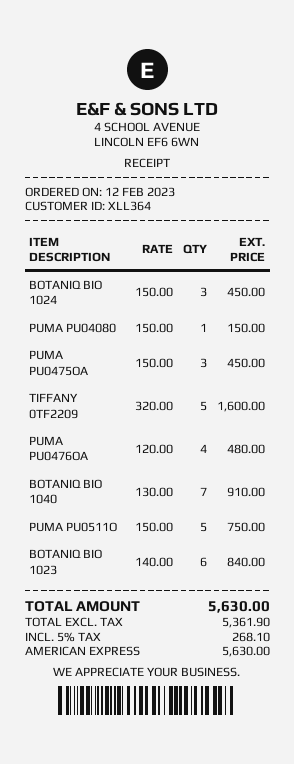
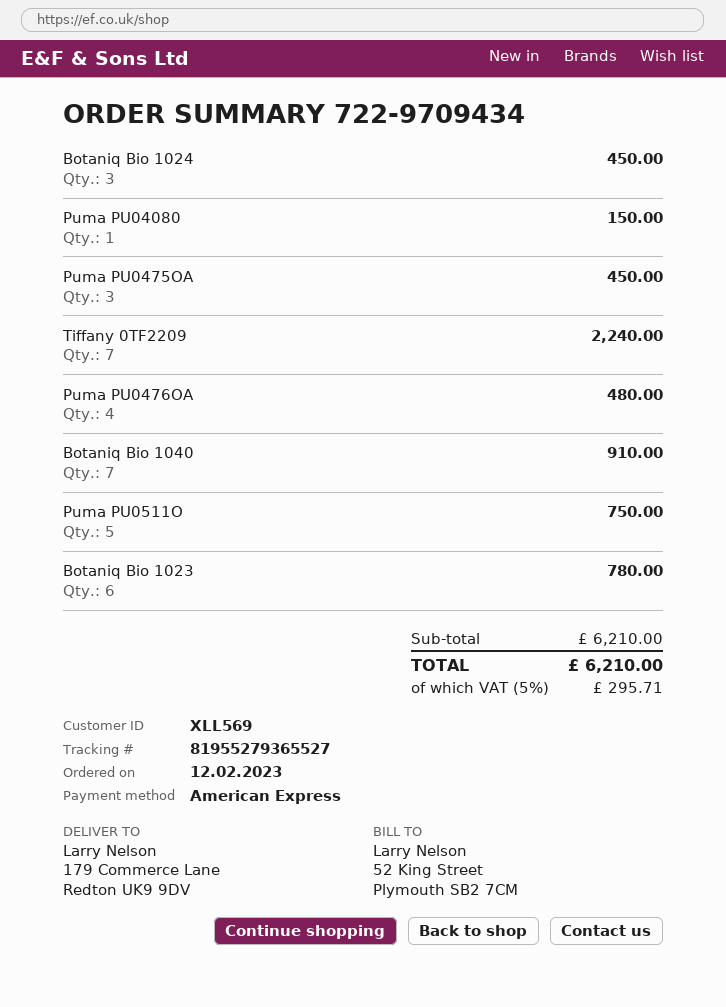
customer number: XLL364 -> XLL569
TIFFANY 0TF2209: 5 for 1600.00 -> 7 for 2240.00
BOTANIQ BIO 1023: 6 for 840.00 -> 6 for 780.00
tax: 5% = 268.10 -> 5% = 295.71
total: 5630.00 -> 6210.00

